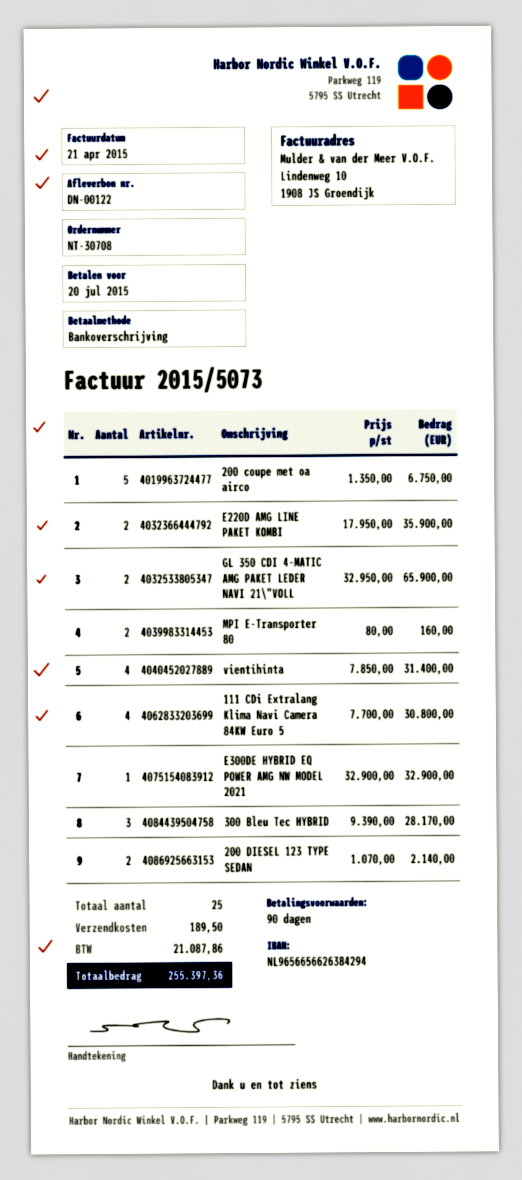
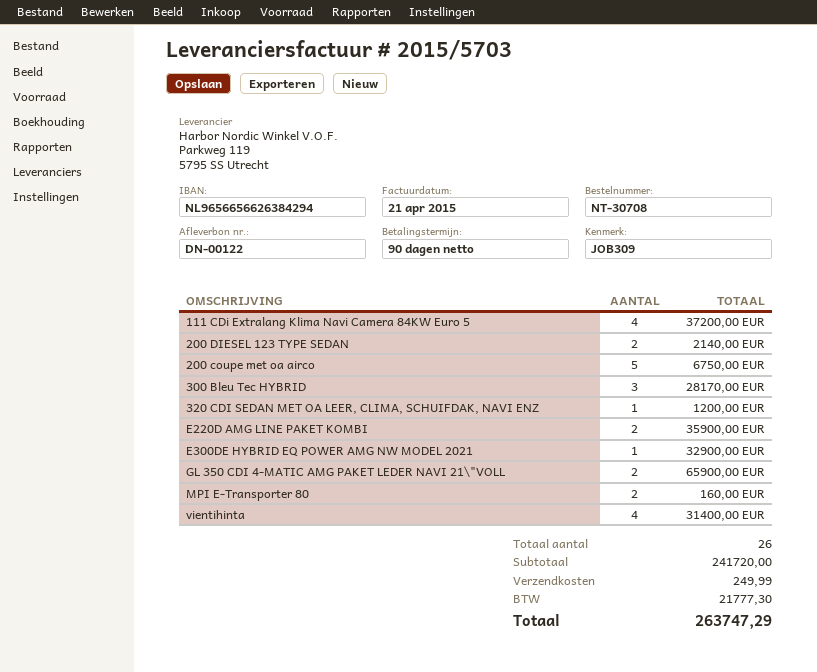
invoice number: 2015/5073 -> 2015/5703
111 CDi Extralang Klima Navi Camera 84KW Euro 5: 4 for 30800.00 -> 4 for 37200.00
320 CDI SEDAN MET OA LEER, CLIMA, SCHUIFDAK, NAVI ENZ: none -> 1 for 1200.00
total quantity: 25 -> 26
shipping: 189.50 -> 249.99
tax: 21087.86 -> 21777.30
total: 255397.36 -> 263747.29

